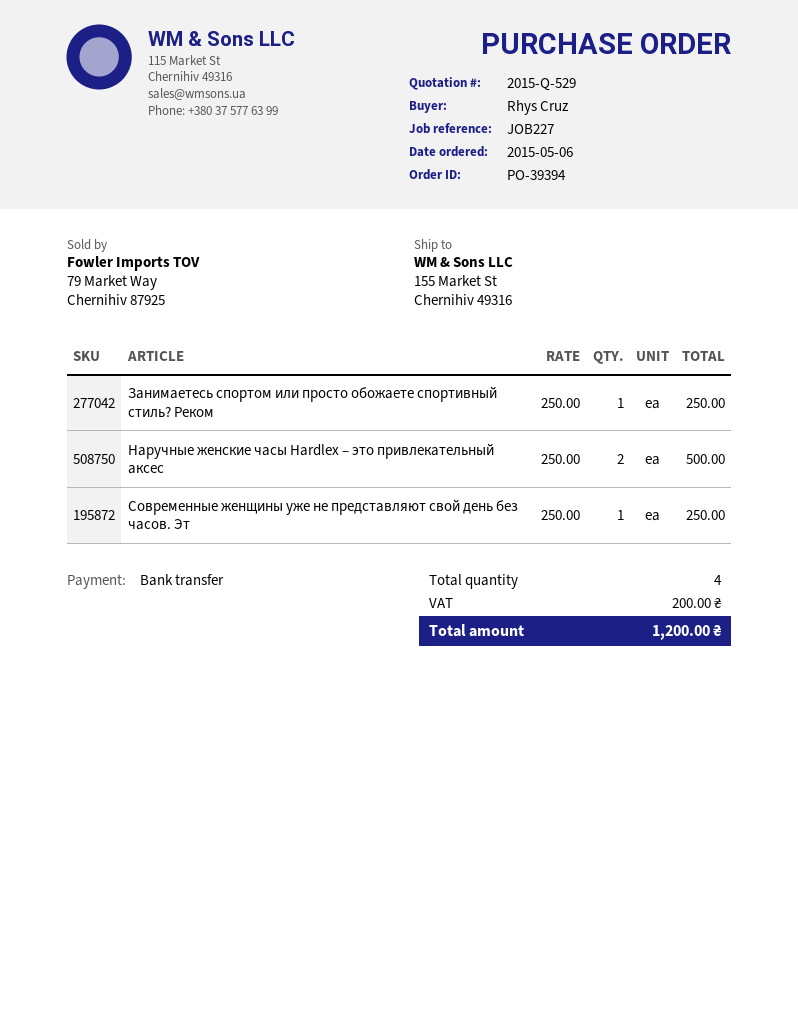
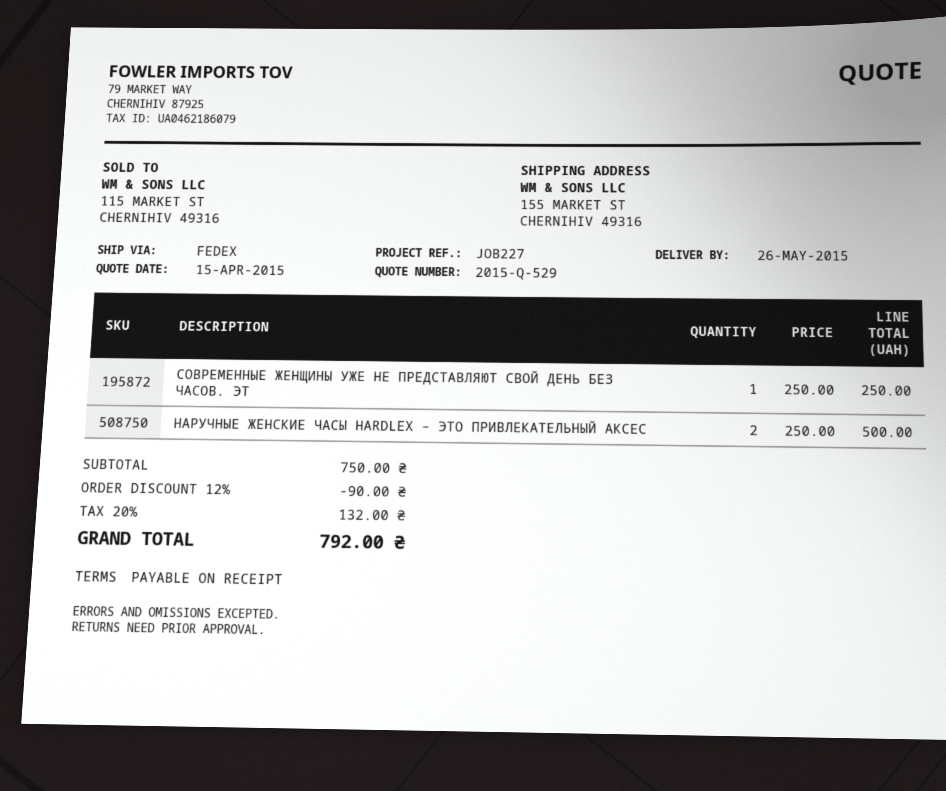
Занимаетесь спортом или просто обожаете спортивный стиль? Реком: 1 x 250.00 = 250.00 -> none
discount: none -> 12% = 90.00
tax: 200.00 -> 132.00
total: 1200.00 -> 792.00

